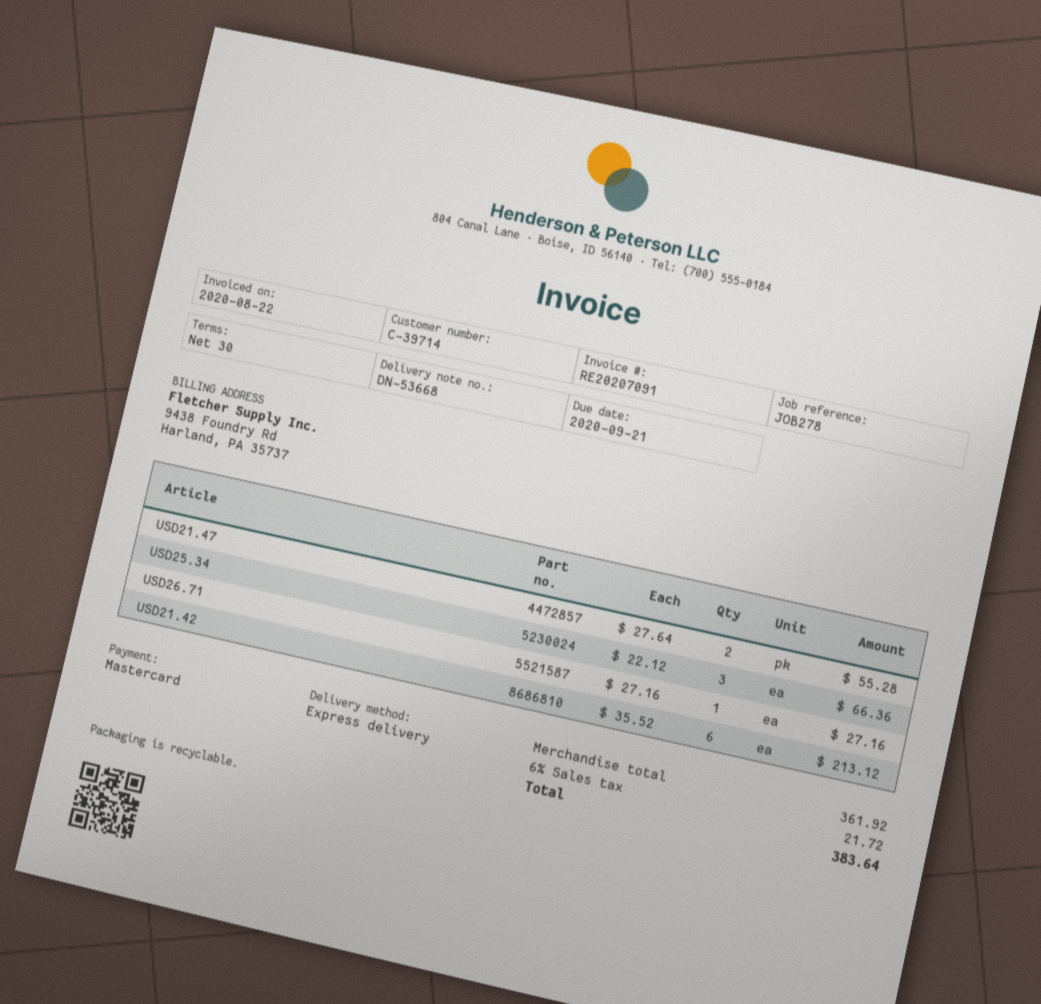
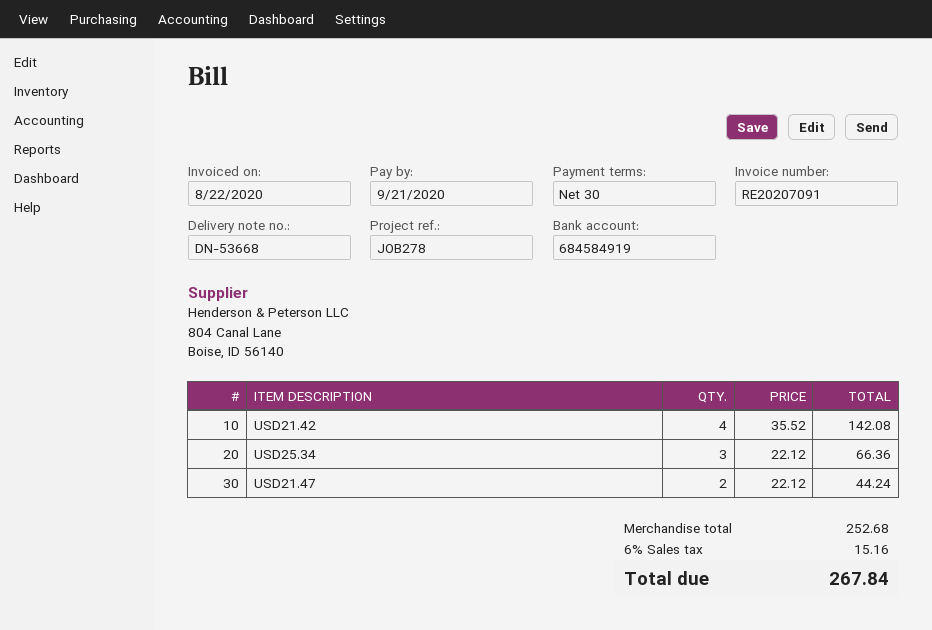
USD21.47: 2 x 27.64 = 55.28 -> 2 x 22.12 = 44.24
USD26.71: 1 x 27.16 = 27.16 -> none
USD21.42: 6 x 35.52 = 213.12 -> 4 x 35.52 = 142.08
subtotal: 361.92 -> 252.68
tax: 6% = 21.72 -> 6% = 15.16
total: 383.64 -> 267.84

